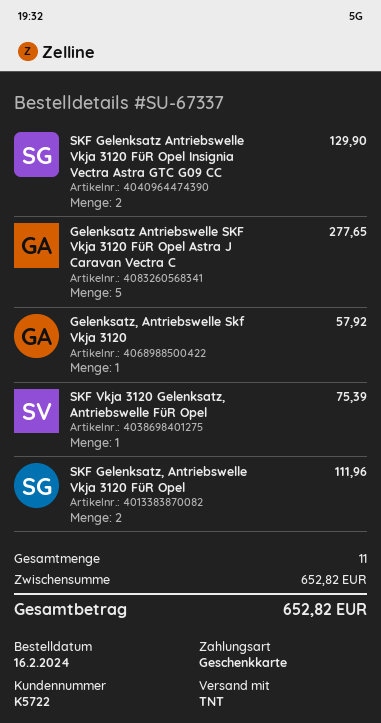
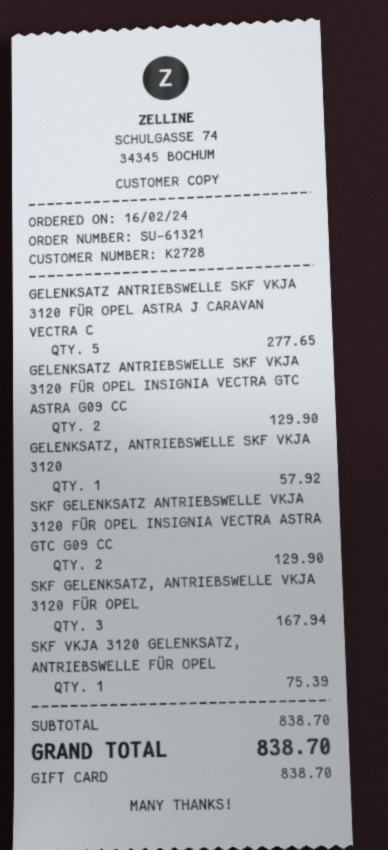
order number: SU-67337 -> SU-61321
customer number: K5722 -> K2728
SKF Gelenksatz, Antriebswelle Vkja 3120 FüR Opel: 2 for 111.96 -> 3 for 167.94
GELENKSATZ ANTRIEBSWELLE SKF VKJA 3120 FÜR OPEL INSIGNIA VECTRA GTC ASTRA G09 CC: none -> 2 for 129.90
subtotal: 652.82 -> 838.70
total: 652.82 -> 838.70

